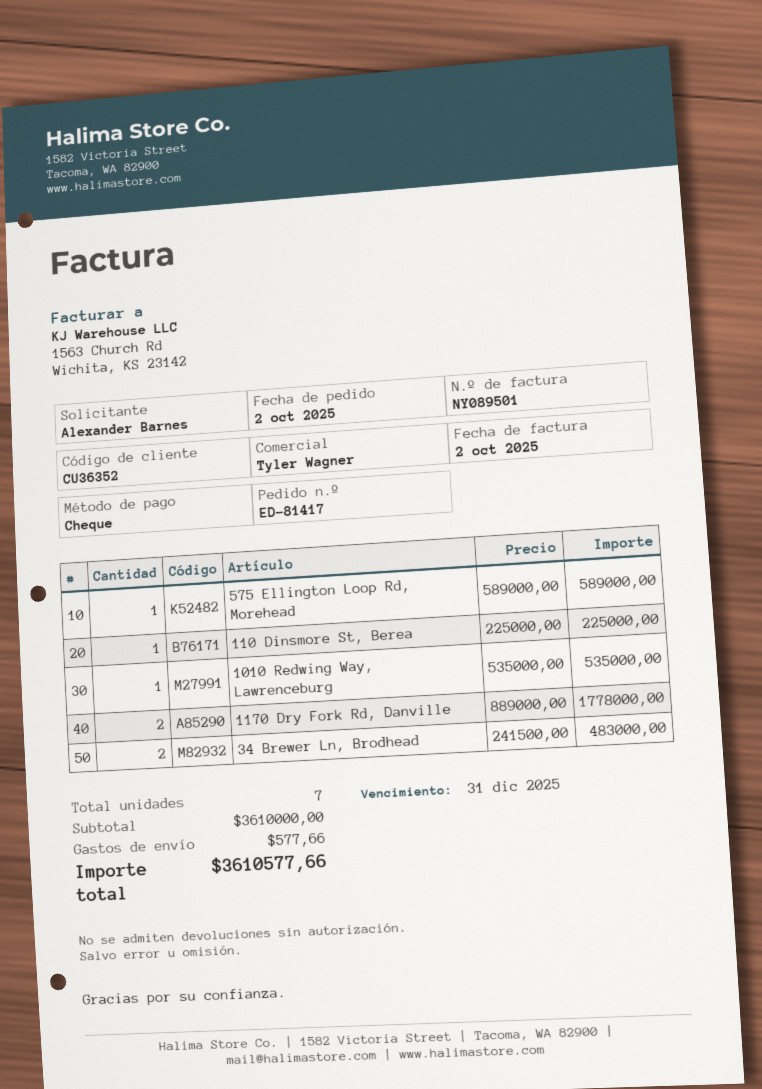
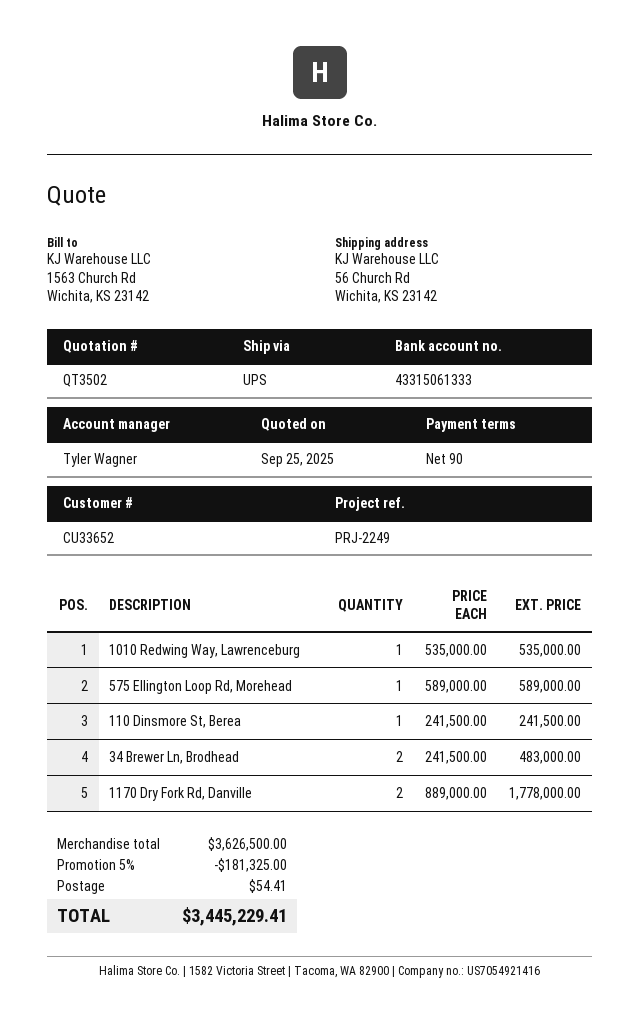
customer number: CU36352 -> CU33652
110 Dinsmore St, Berea: 1 x 225000.00 = 225000.00 -> 1 x 241500.00 = 241500.00
subtotal: 3610000.00 -> 3626500.00
discount: none -> 5% = 181325.00
shipping: 577.66 -> 54.41
total: 3610577.66 -> 3445229.41

